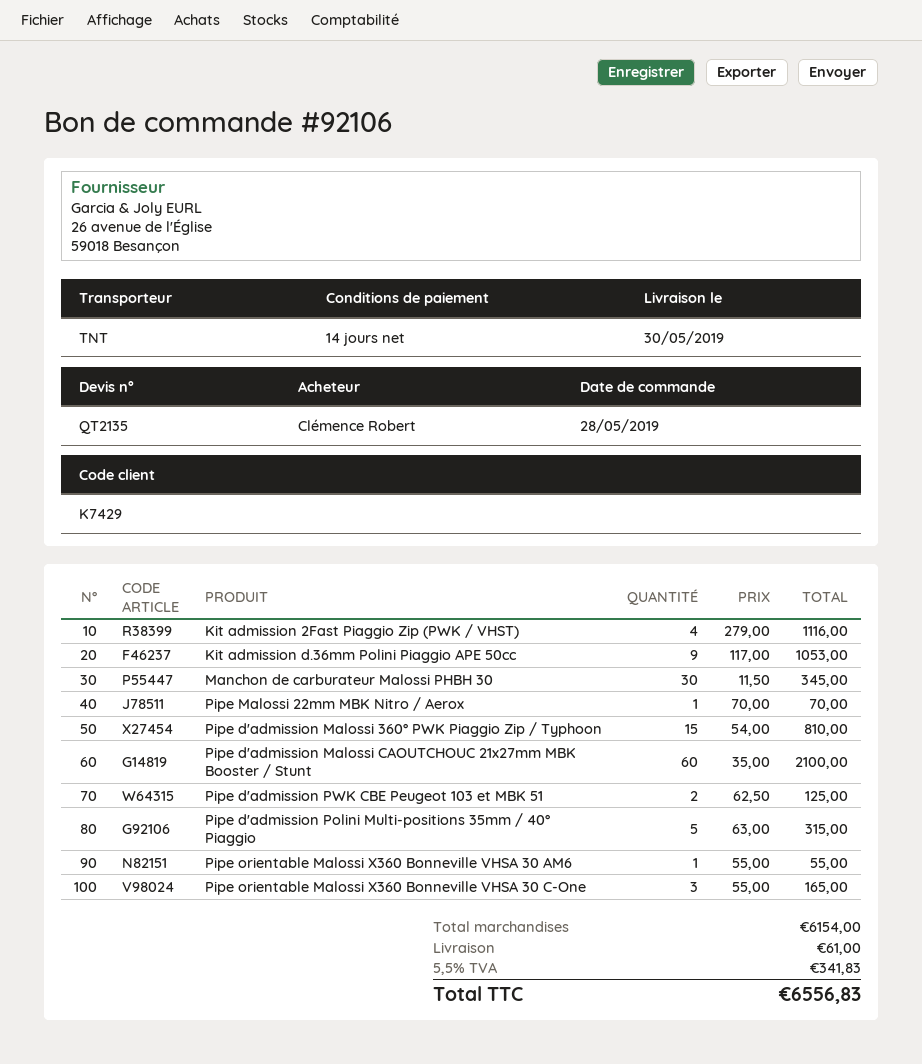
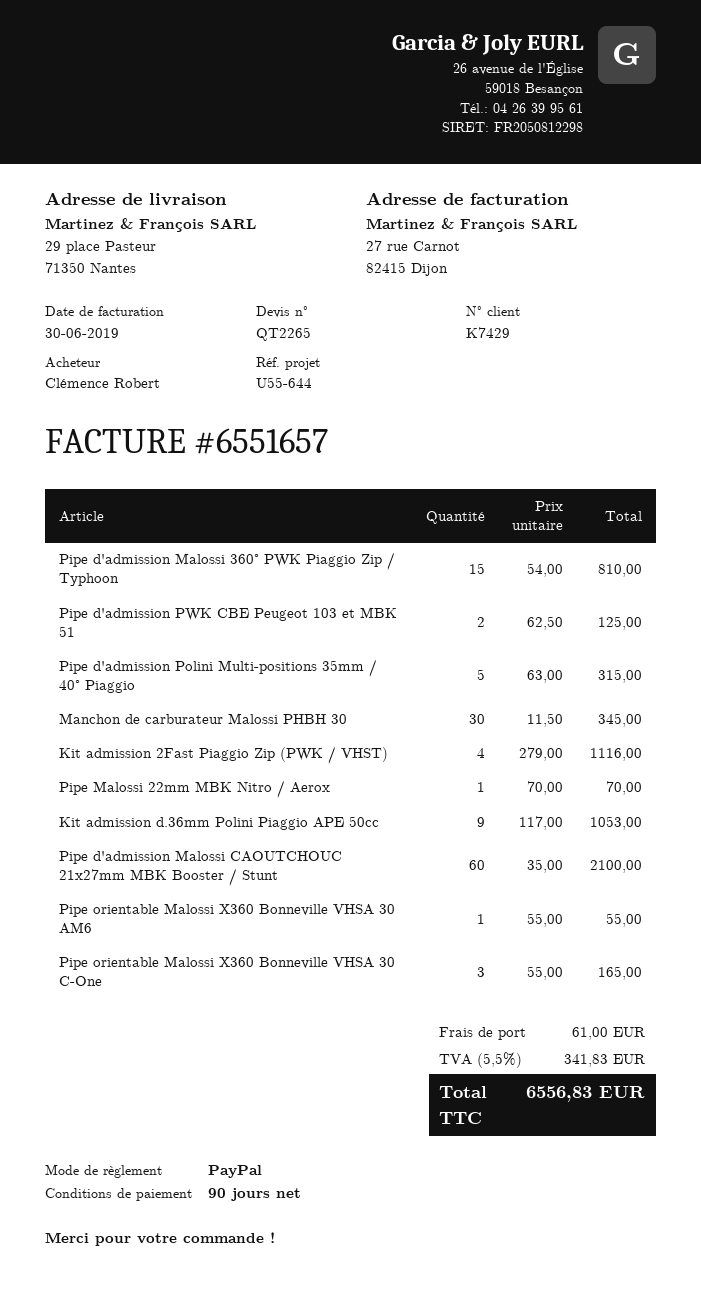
quote number: QT2135 -> QT2265
payment terms: 14 days -> 90 days

